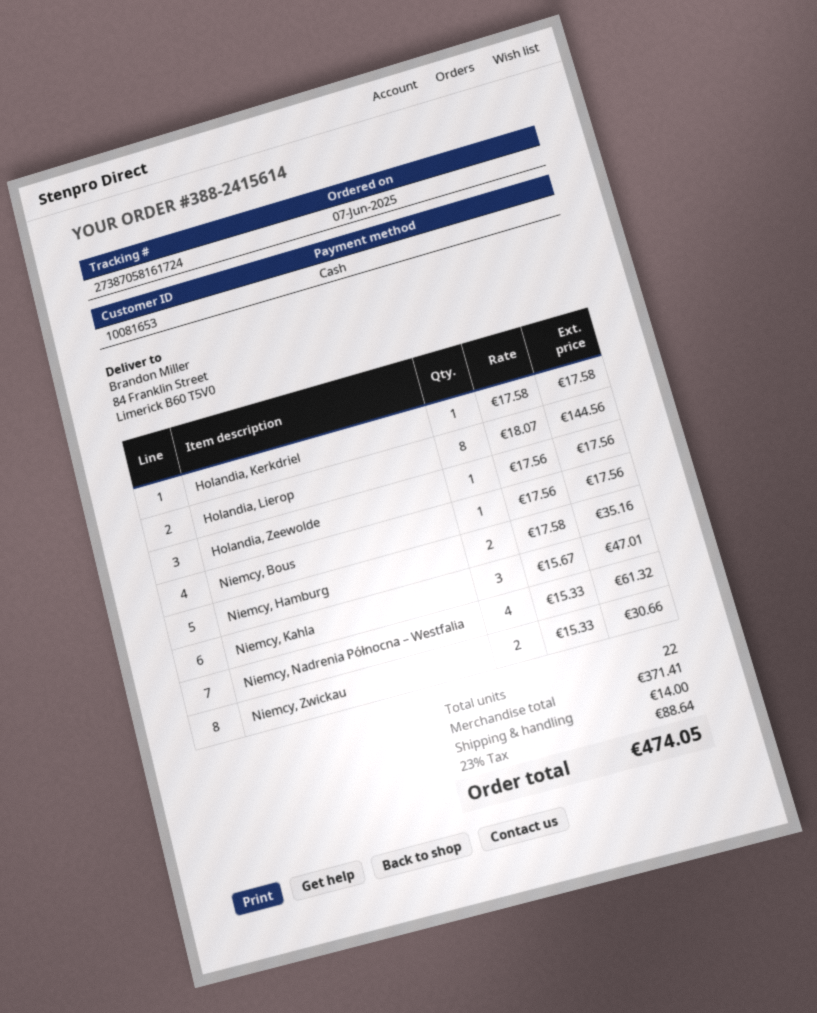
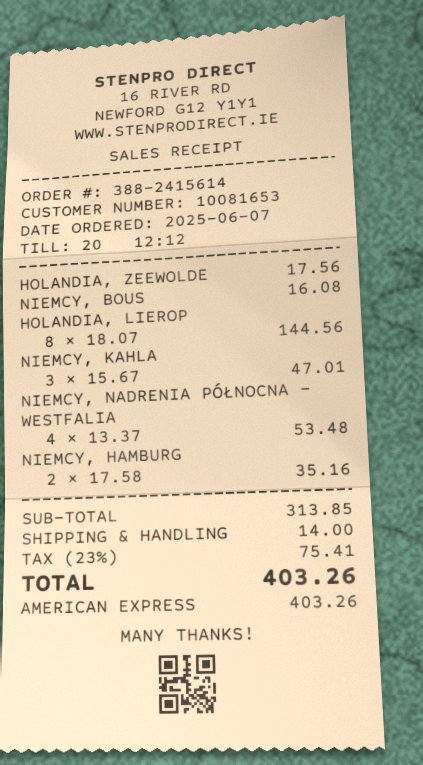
payment method: cash -> American Express
Holandia, Kerkdriel: 1 x 17.58 = 17.58 -> none
Niemcy, Bous: 1 x 17.56 = 17.56 -> 1 x 16.08 = 16.08
Niemcy, Nadrenia Północna – Westfalia: 4 x 15.33 = 61.32 -> 4 x 13.37 = 53.48
Niemcy, Zwickau: 2 x 15.33 = 30.66 -> none
subtotal: 371.41 -> 313.85
tax: 23% = 88.64 -> 23% = 75.41
total: 474.05 -> 403.26

